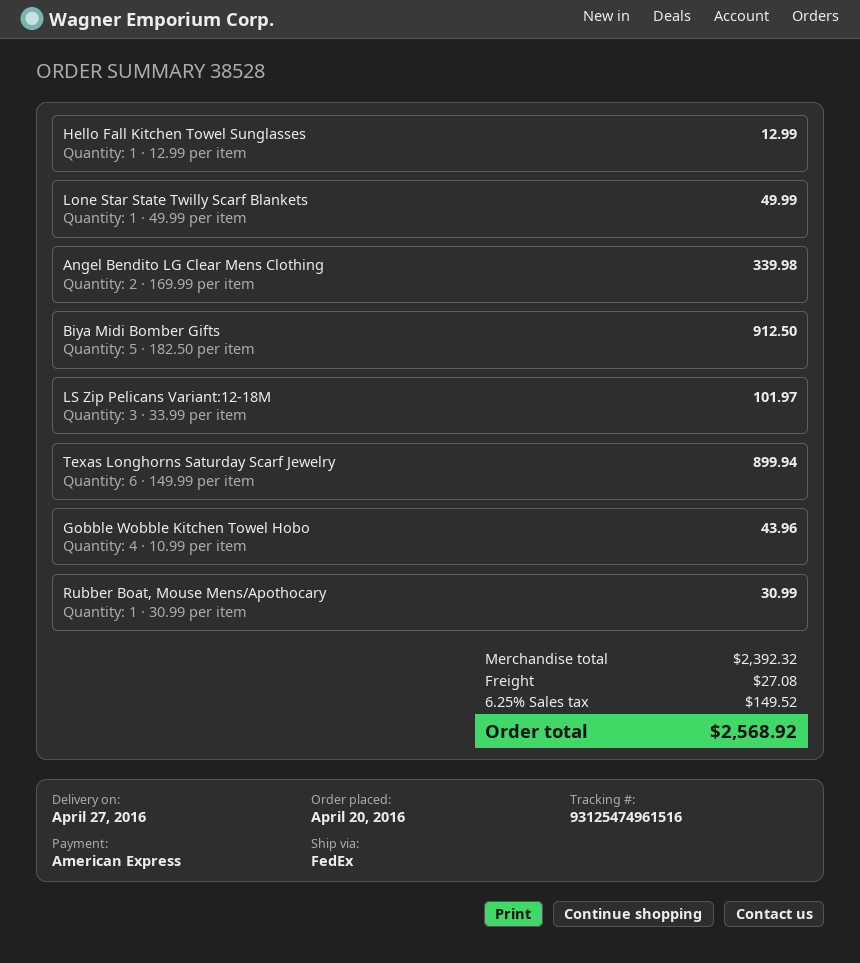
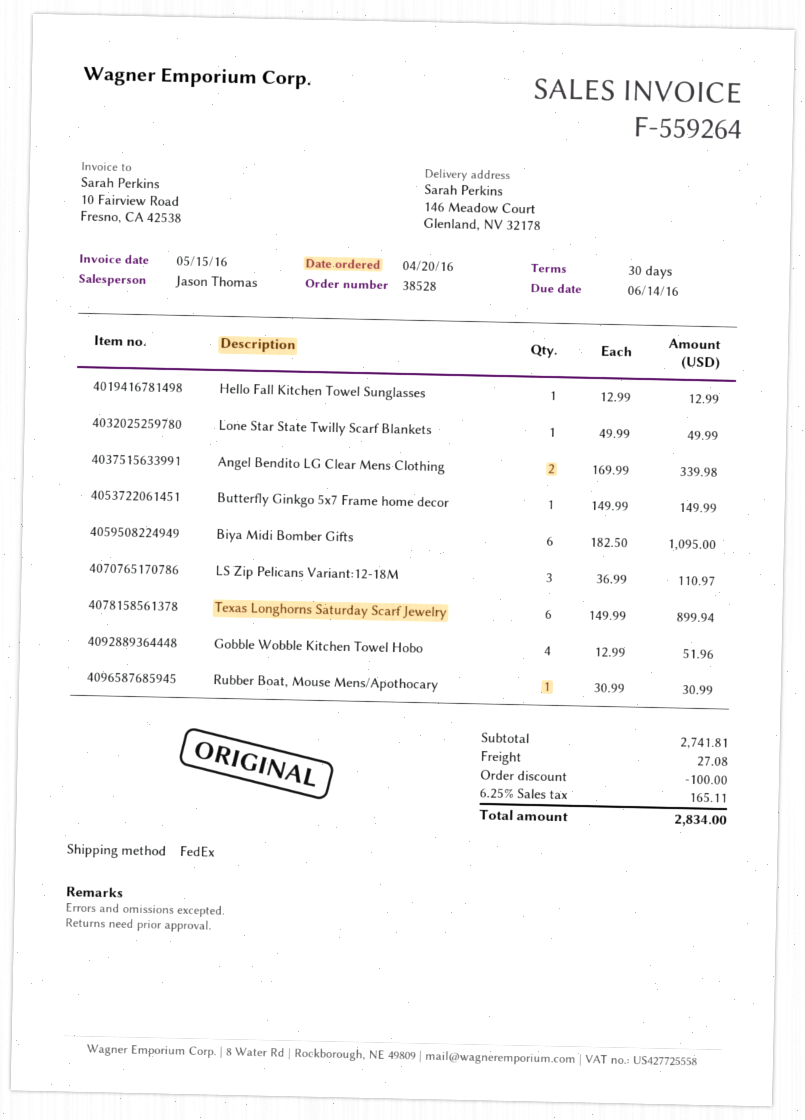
Biya Midi Bomber Gifts: 5 x 182.50 = 912.50 -> 6 x 182.50 = 1095.00
LS Zip Pelicans Variant:12-18M: 3 x 33.99 = 101.97 -> 3 x 36.99 = 110.97
Gobble Wobble Kitchen Towel Hobo: 4 x 10.99 = 43.96 -> 4 x 12.99 = 51.96
Butterfly Ginkgo 5x7 Frame home decor: none -> 1 x 149.99 = 149.99
subtotal: 2392.32 -> 2741.81
discount: none -> 100.00
tax: 6.25% = 149.52 -> 6.25% = 165.11
total: 2568.92 -> 2834.00

